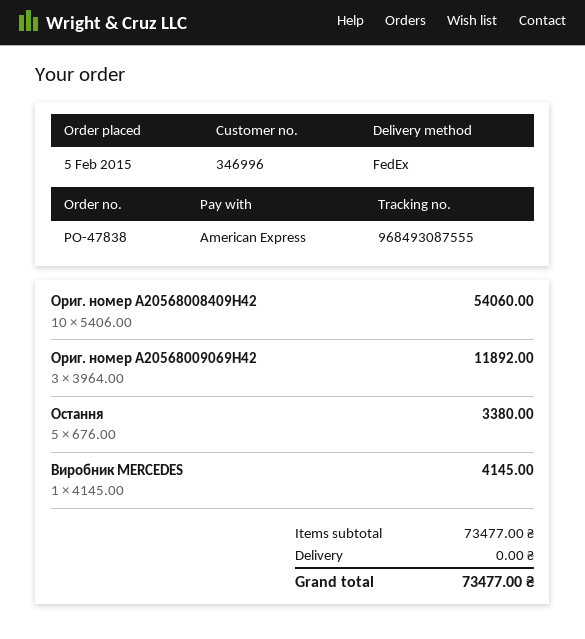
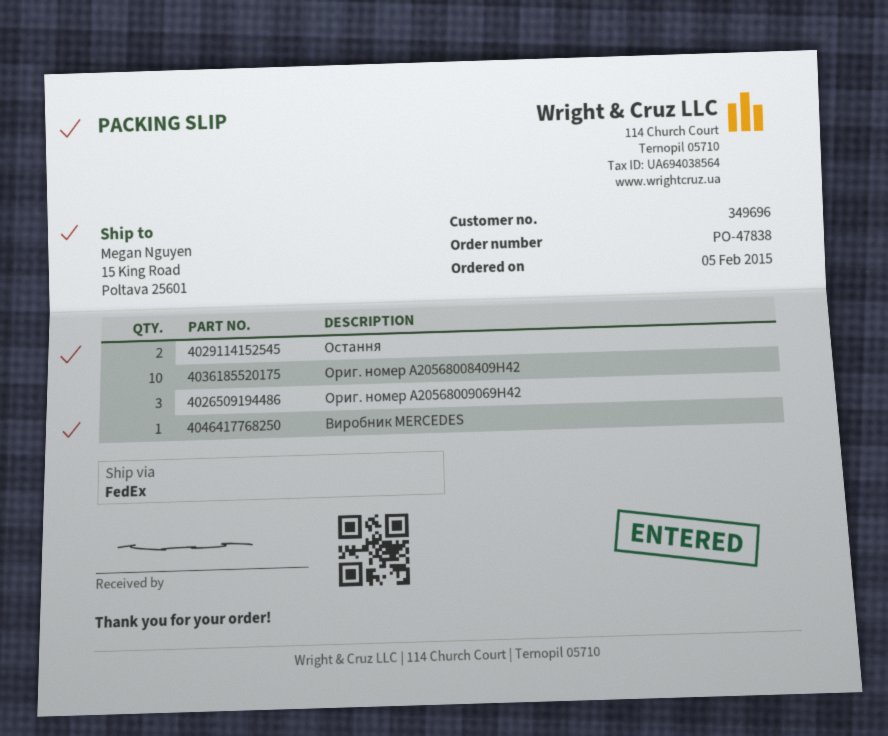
customer number: 346996 -> 349696
Остання: 5 -> 2

